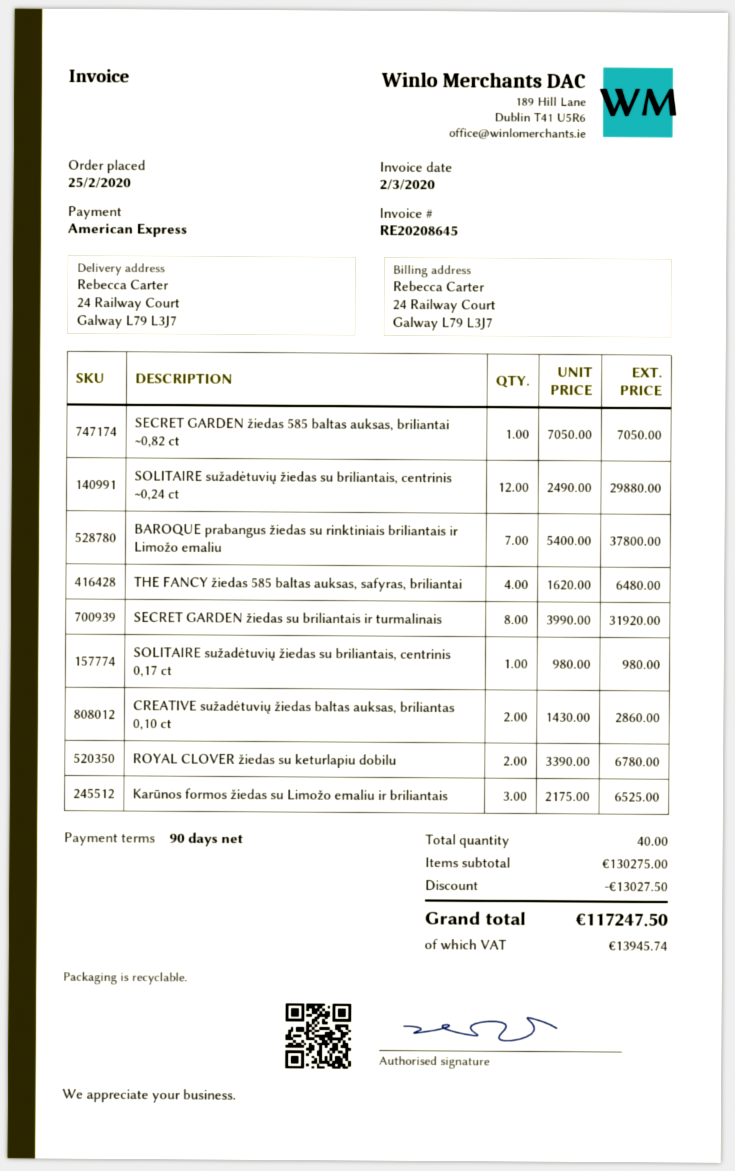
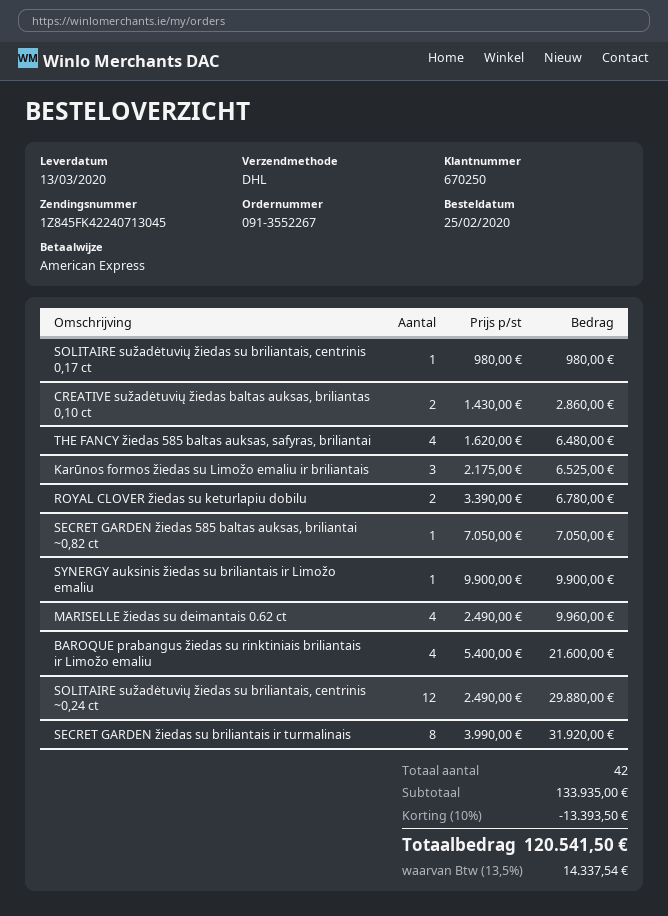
BAROQUE prabangus žiedas su rinktiniais briliantais ir Limožo emaliu: 7 x 5400.00 = 37800.00 -> 4 x 5400.00 = 21600.00
SYNERGY auksinis žiedas su briliantais ir Limožo emaliu: none -> 1 x 9900.00 = 9900.00
MARISELLE žiedas su deimantais 0.62 ct: none -> 4 x 2490.00 = 9960.00
total quantity: 40 -> 42
subtotal: 130275.00 -> 133935.00
discount: 13027.50 -> 13393.50
tax: 13945.74 -> 14337.54
total: 117247.50 -> 120541.50

